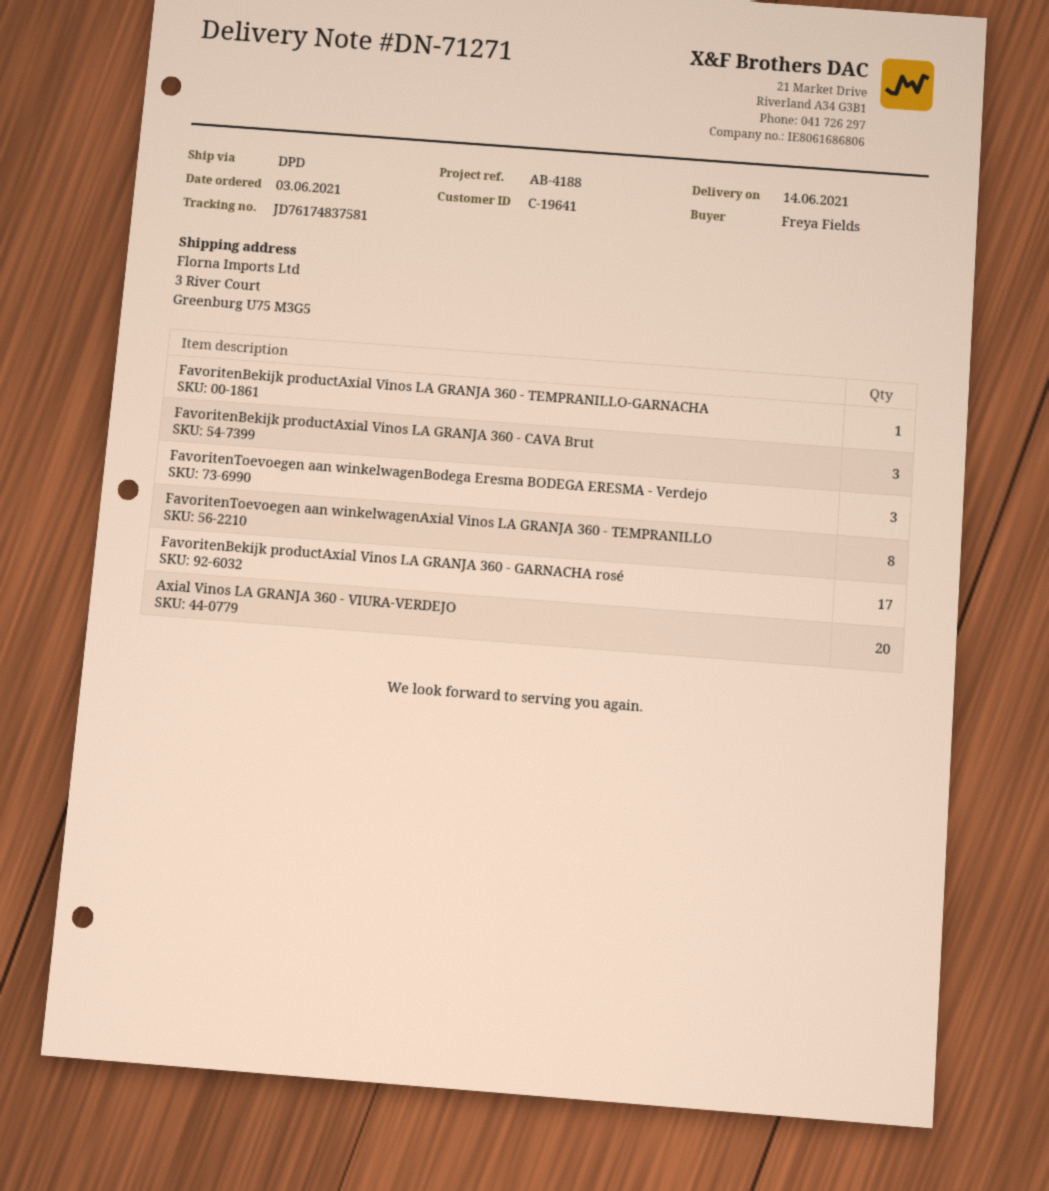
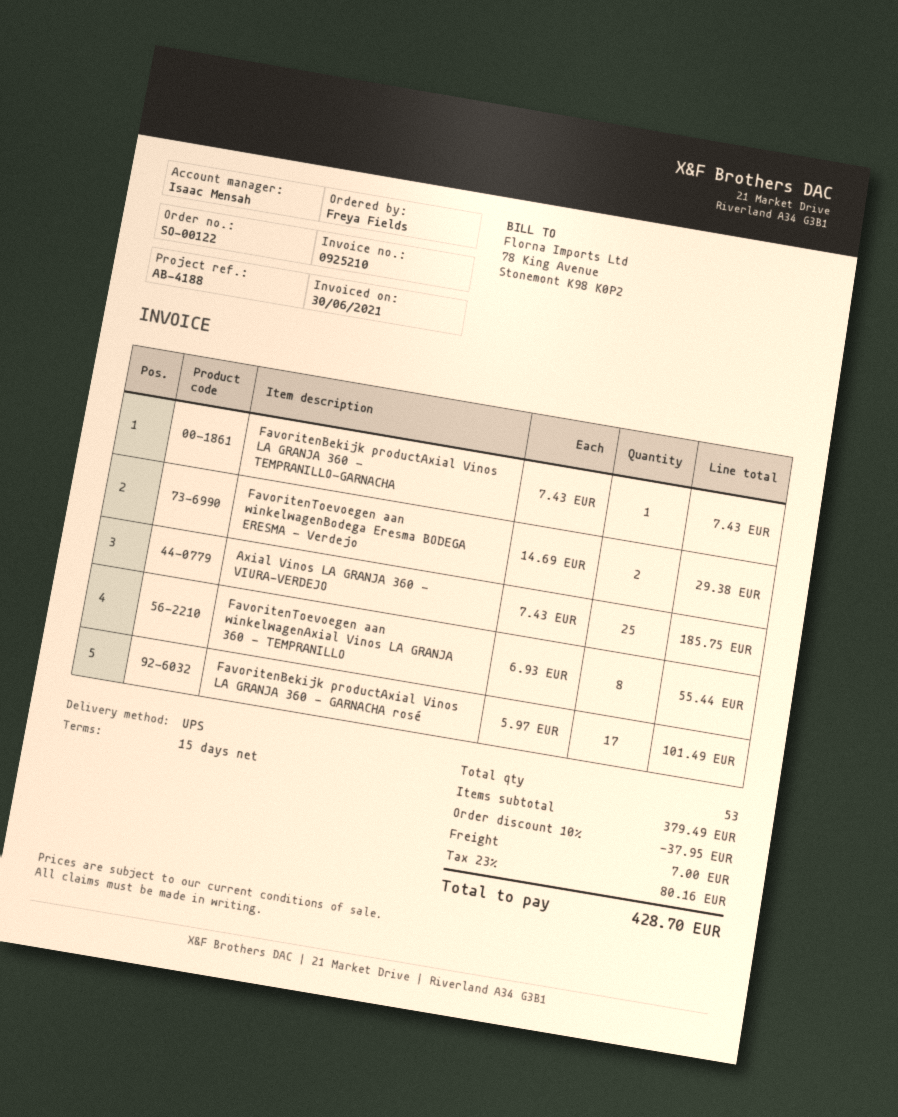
shipping method: DPD -> UPS
FavoritenBekijk productAxial Vinos LA GRANJA 360 - CAVA Brut: 3 -> none
FavoritenToevoegen aan winkelwagenBodega Eresma BODEGA ERESMA - Verdejo: 3 -> 2
Axial Vinos LA GRANJA 360 - VIURA-VERDEJO: 20 -> 25

